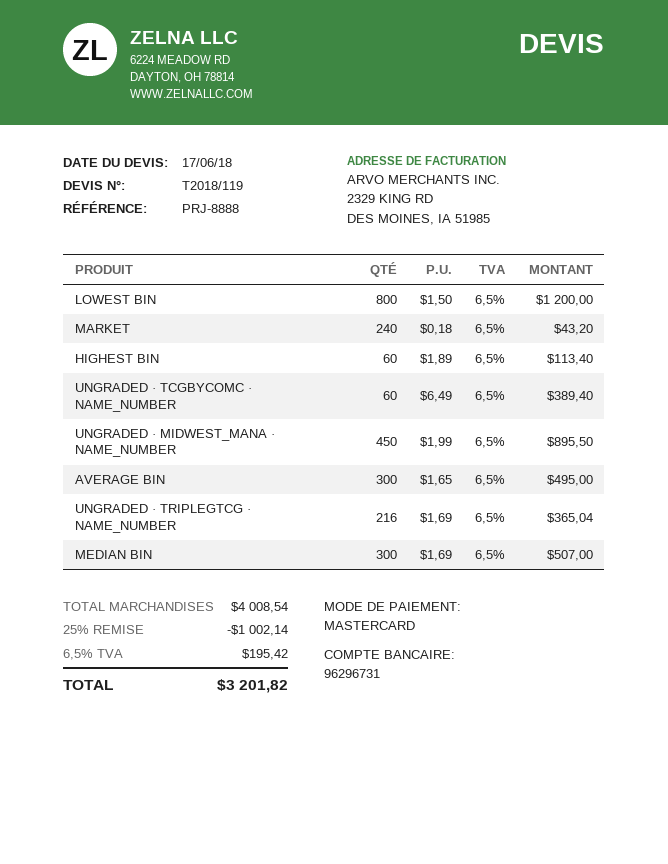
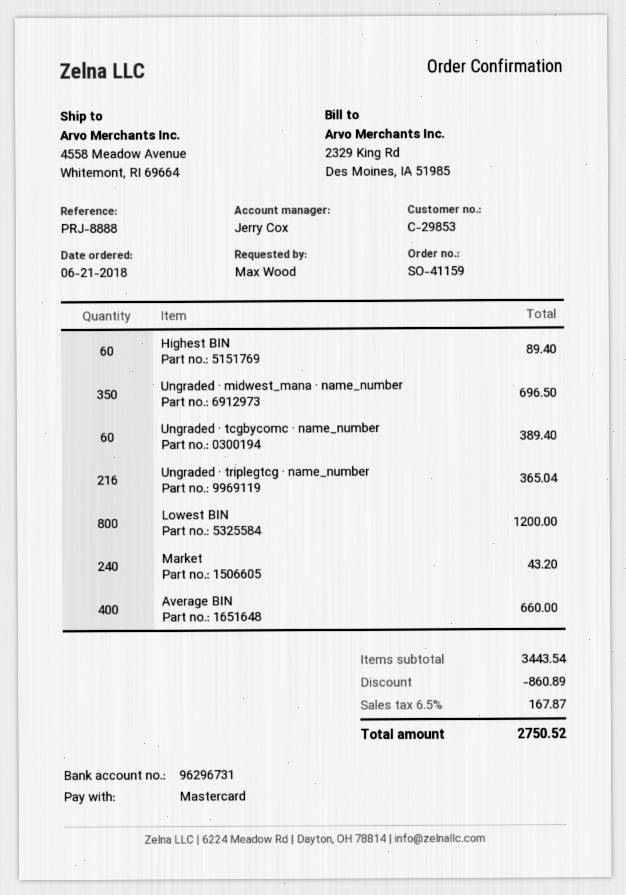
HIGHEST BIN: 60 for 113.40 -> 60 for 89.40
UNGRADED · MIDWEST_MANA · NAME_NUMBER: 450 for 895.50 -> 350 for 696.50
AVERAGE BIN: 300 for 495.00 -> 400 for 660.00
MEDIAN BIN: 300 for 507.00 -> none
subtotal: 4008.54 -> 3443.54
discount: 1002.14 -> 860.89
tax: 6.5% = 195.42 -> 6.5% = 167.87
total: 3201.82 -> 2750.52

